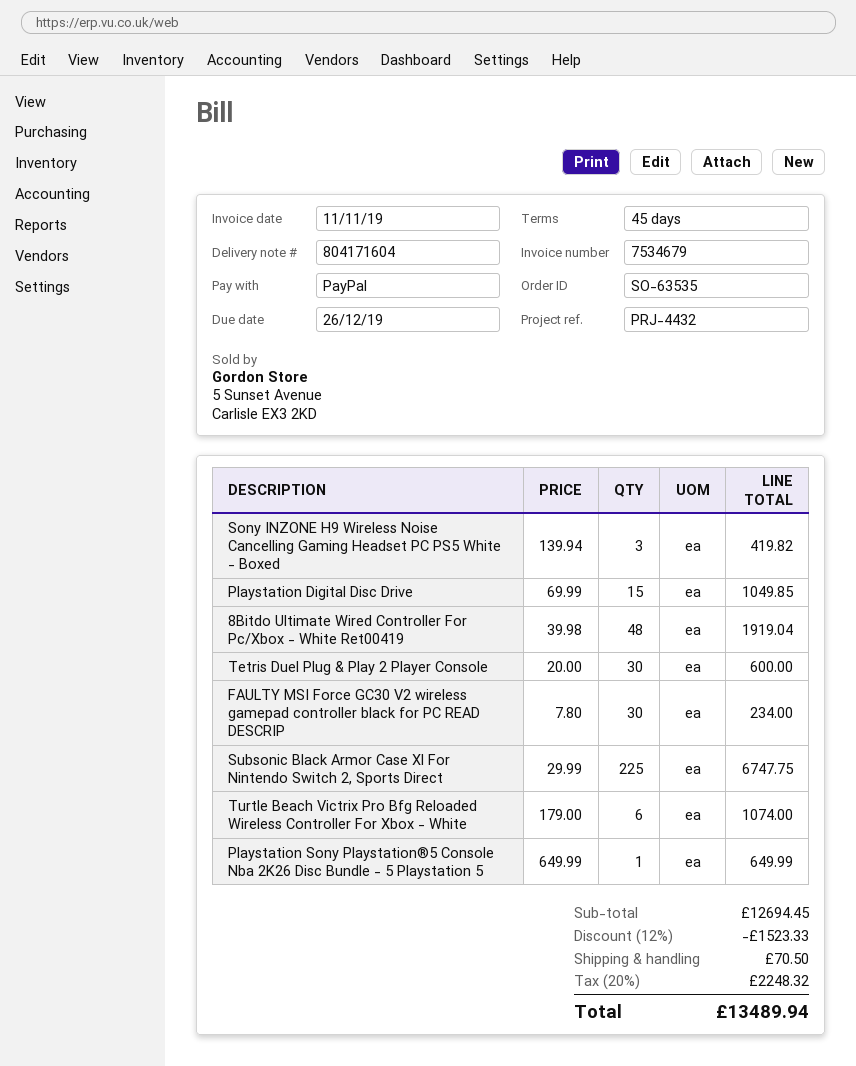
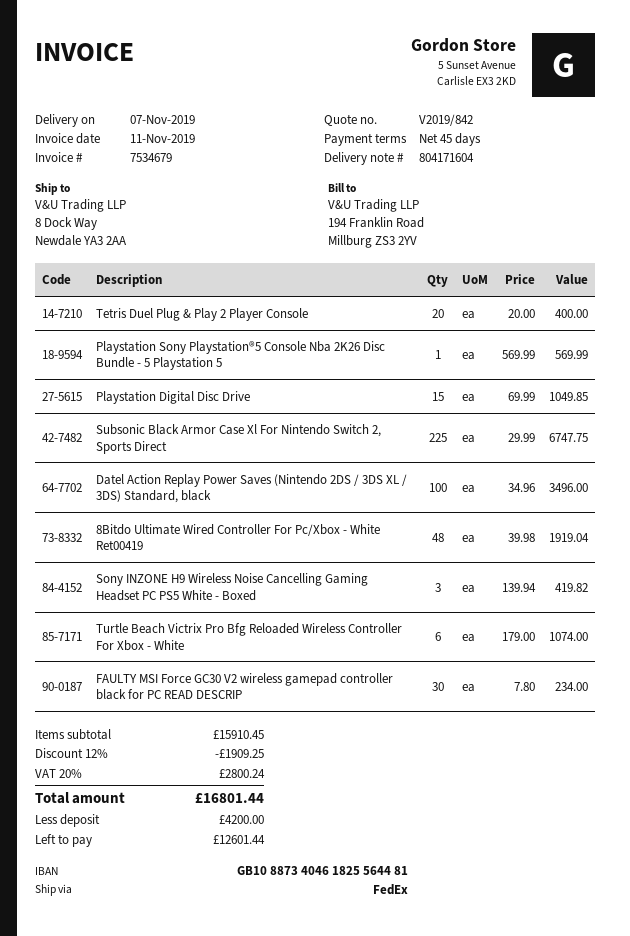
Tetris Duel Plug & Play 2 Player Console: 30 x 20.00 = 600.00 -> 20 x 20.00 = 400.00
Playstation Sony Playstation®5 Console Nba 2K26 Disc Bundle - 5 Playstation 5: 1 x 649.99 = 649.99 -> 1 x 569.99 = 569.99
Datel Action Replay Power Saves (Nintendo 2DS / 3DS XL / 3DS) Standard, black: none -> 100 x 34.96 = 3496.00
subtotal: 12694.45 -> 15910.45
discount: 12% = 1523.33 -> 12% = 1909.25
shipping: 70.50 -> none
tax: 20% = 2248.32 -> 20% = 2800.24
total: 13489.94 -> 16801.44

